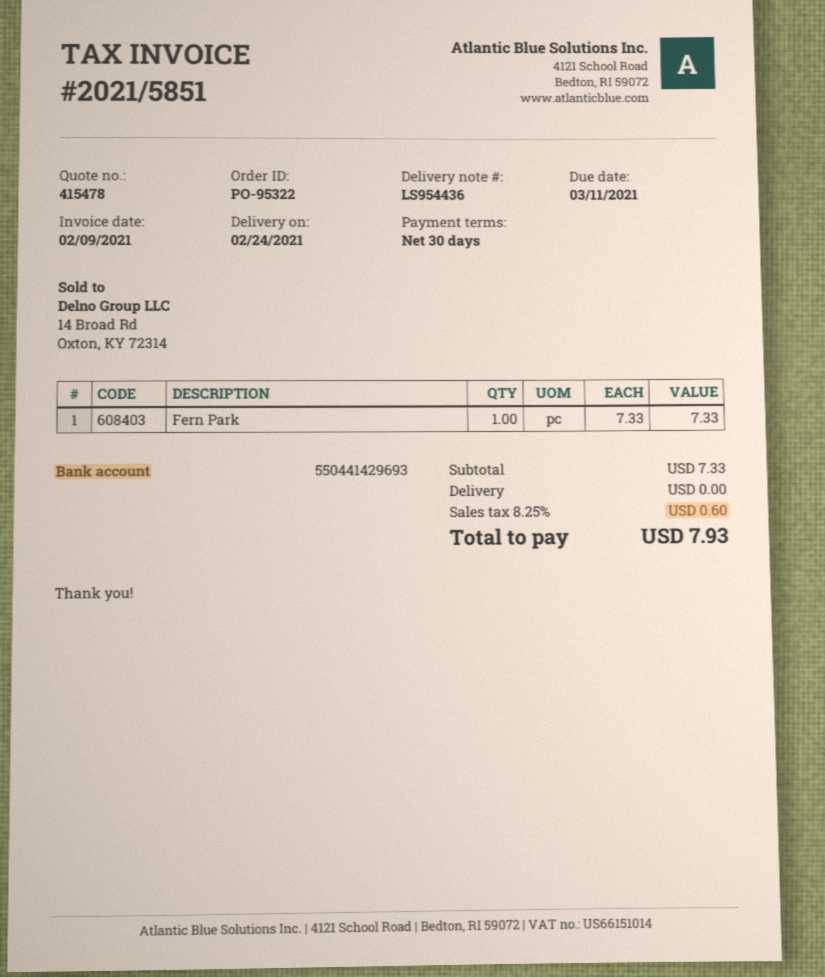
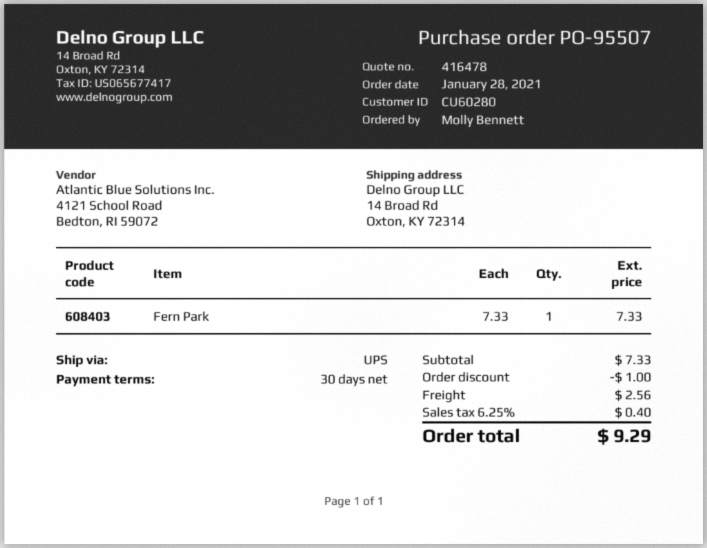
quote number: 415478 -> 416478
order number: PO-95322 -> PO-95507
discount: none -> 1.00
shipping: 0.00 -> 2.56
tax: 8.25% = 0.60 -> 6.25% = 0.40
total: 7.93 -> 9.29

